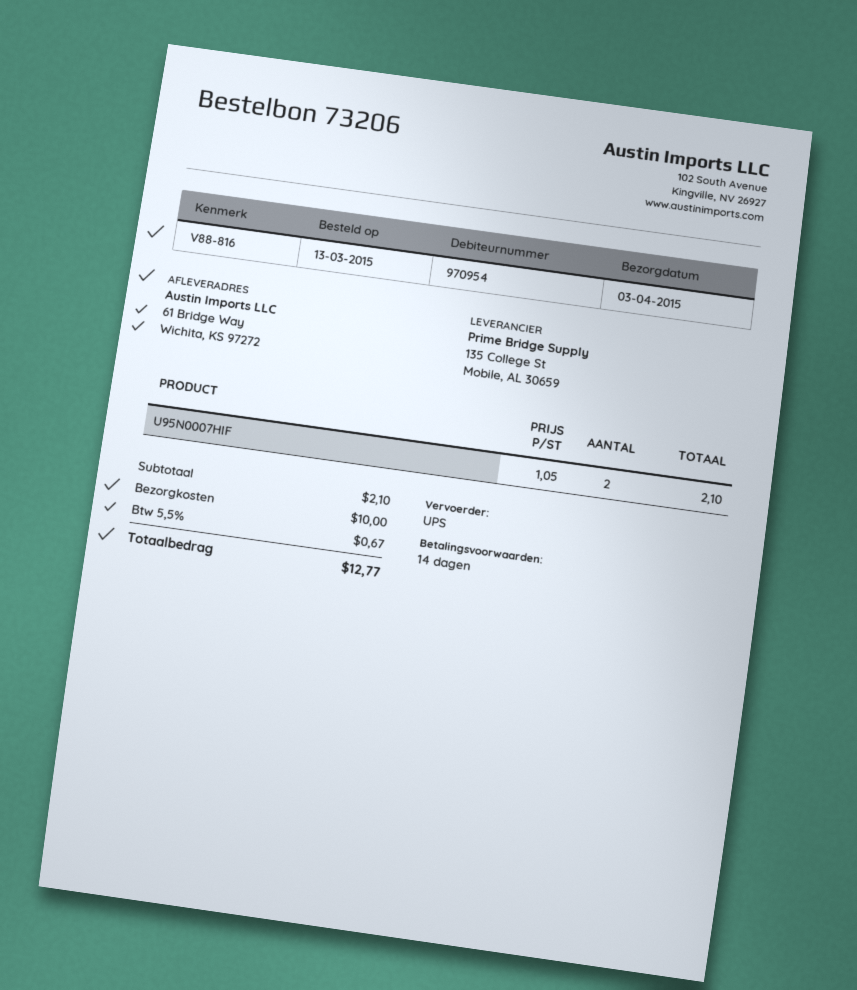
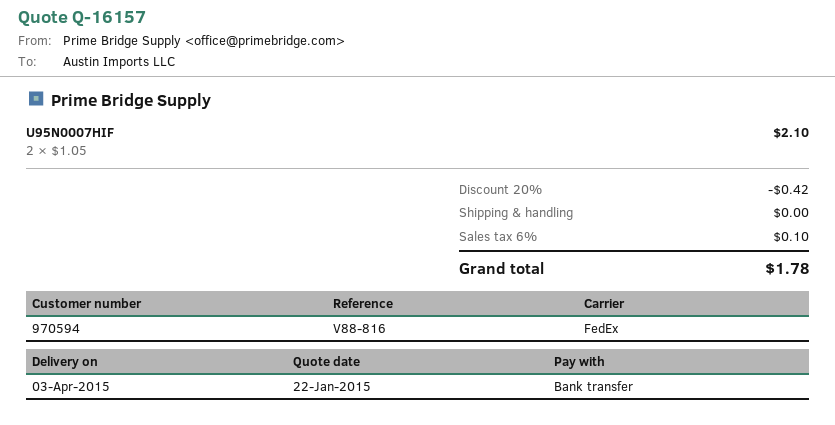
customer number: 970954 -> 970594
shipping method: UPS -> FedEx
discount: none -> 20% = 0.42
shipping: 10.00 -> 0.00
tax: 5.5% = 0.67 -> 6% = 0.10
total: 12.77 -> 1.78

